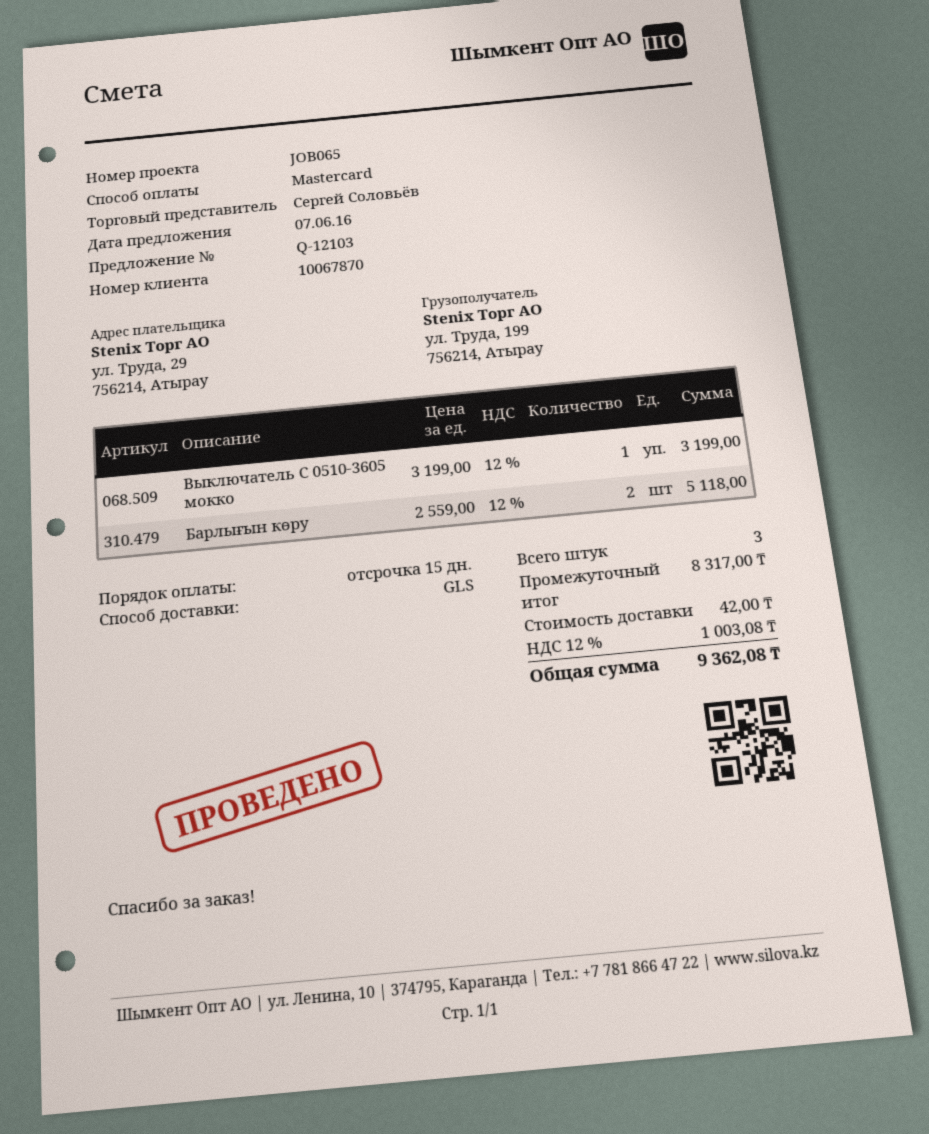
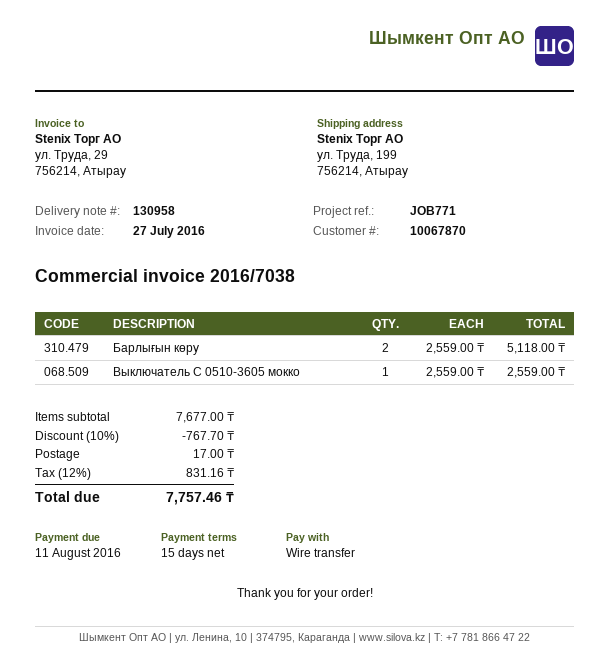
reference: JOB065 -> JOB771
payment method: Mastercard -> bank transfer
Выключатель С 0510-3605 мокко: 1 x 3199.00 = 3199.00 -> 1 x 2559.00 = 2559.00
subtotal: 8317.00 -> 7677.00
discount: none -> 10% = 767.70
shipping: 42.00 -> 17.00
tax: 12% = 1003.08 -> 12% = 831.16
total: 9362.08 -> 7757.46

